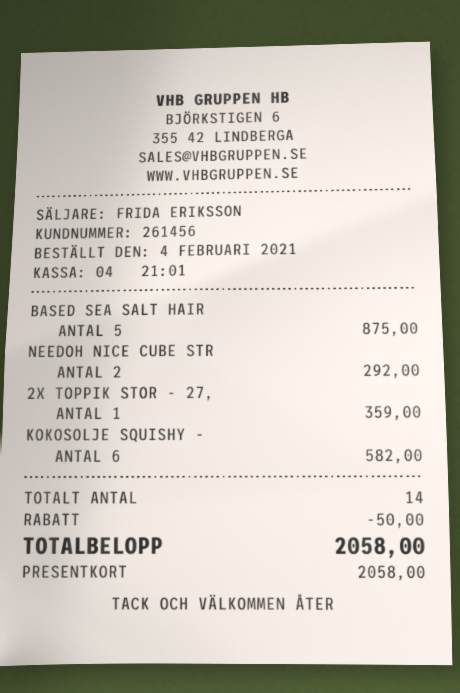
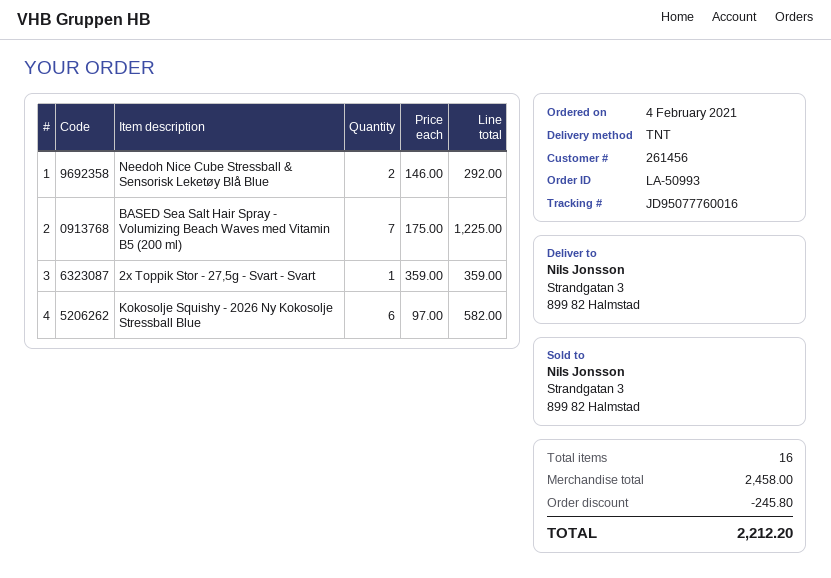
BASED SEA SALT HAIR: 5 for 875.00 -> 7 for 1225.00
total quantity: 14 -> 16
discount: 50.00 -> 245.80
total: 2058.00 -> 2212.20

